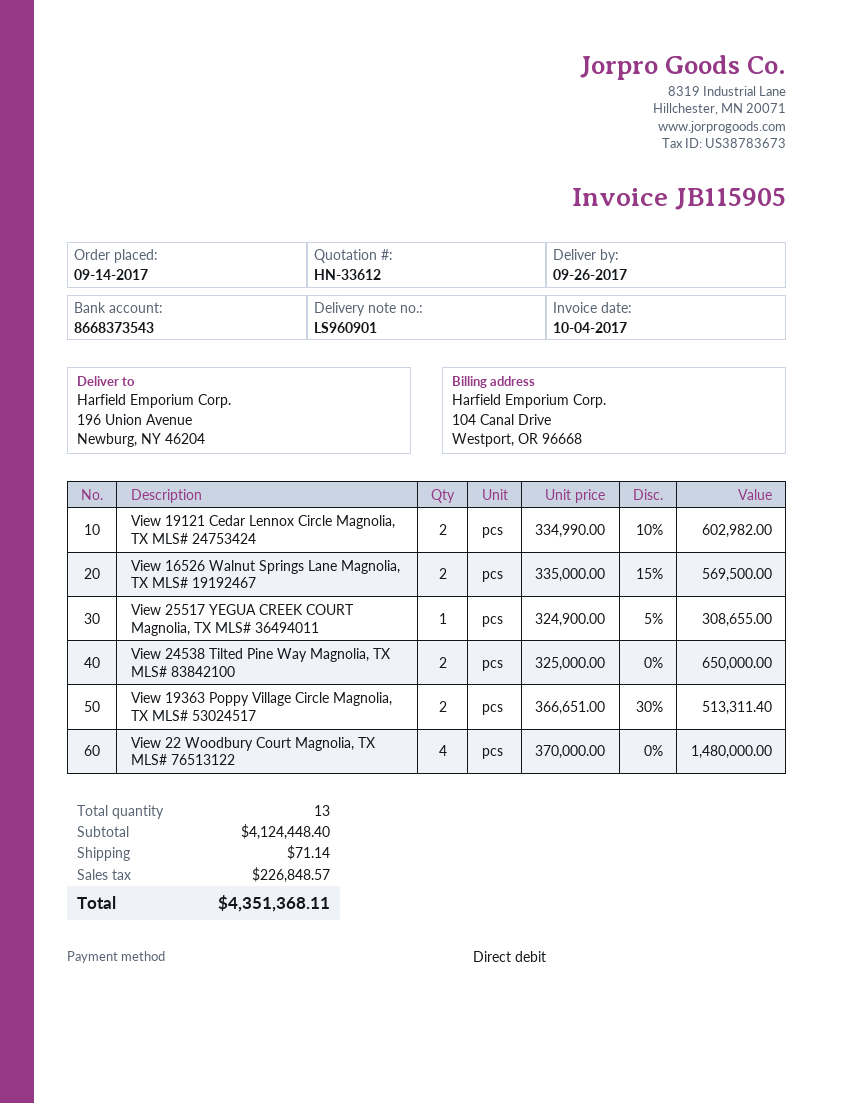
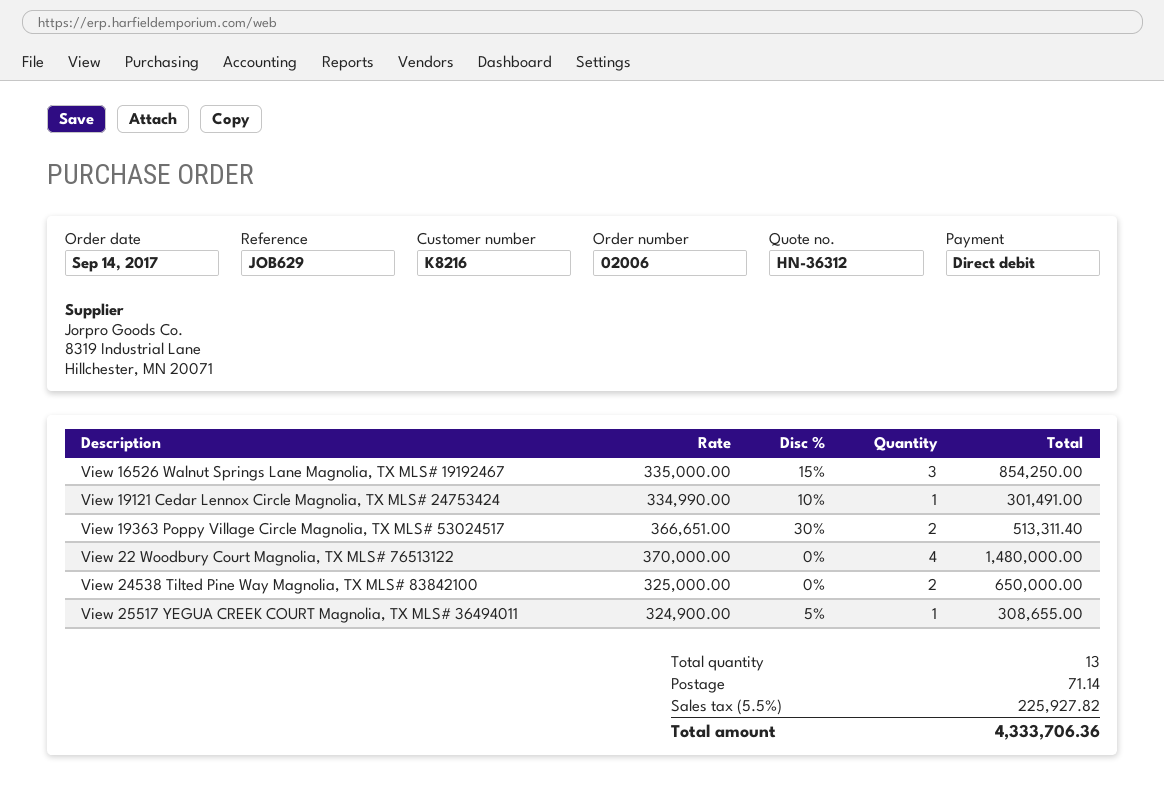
quote number: HN-33612 -> HN-36312
View 19121 Cedar Lennox Circle Magnolia, TX MLS# 24753424: 2 x 334990.00 - 10% = 602982.00 -> 1 x 334990.00 - 10% = 301491.00
View 16526 Walnut Springs Lane Magnolia, TX MLS# 19192467: 2 x 335000.00 - 15% = 569500.00 -> 3 x 335000.00 - 15% = 854250.00
tax: 226848.57 -> 225927.82
total: 4351368.11 -> 4333706.36

